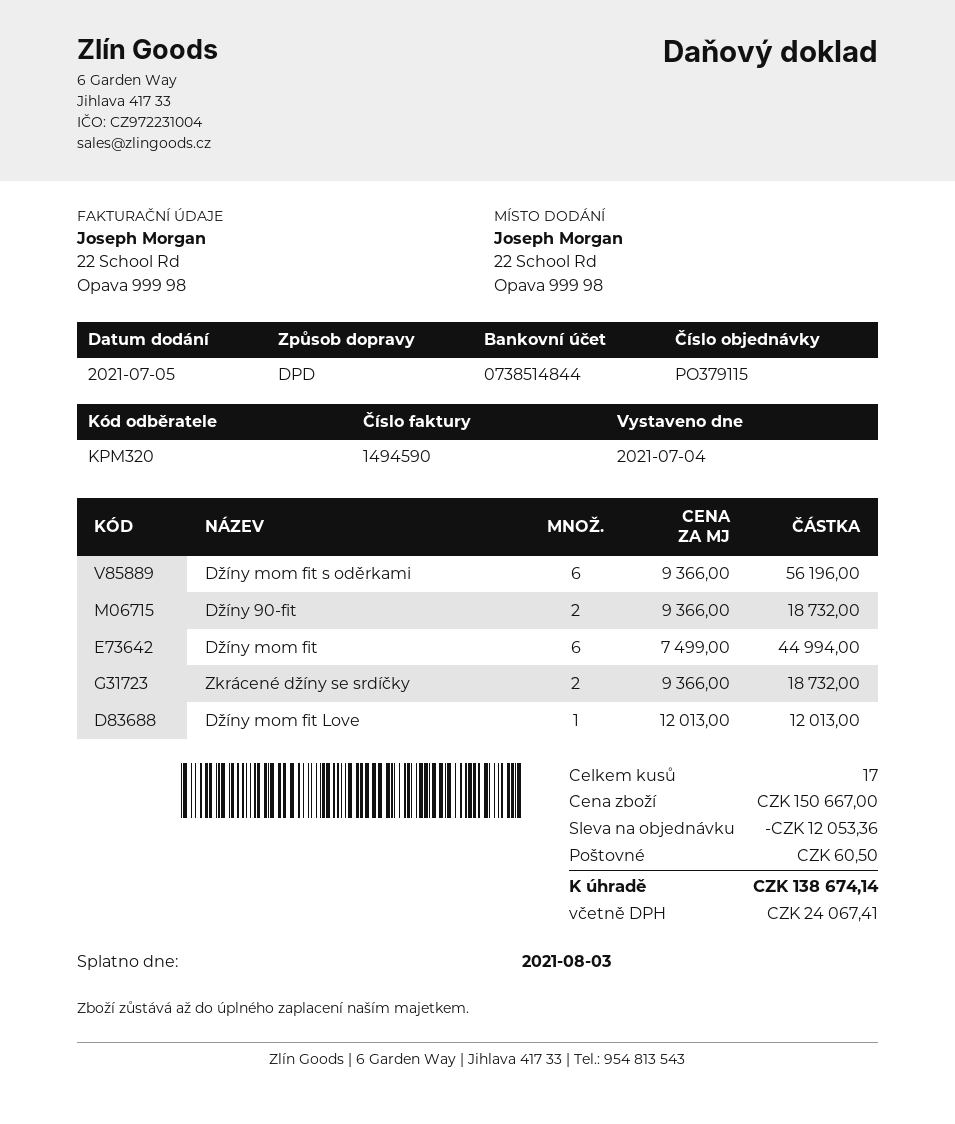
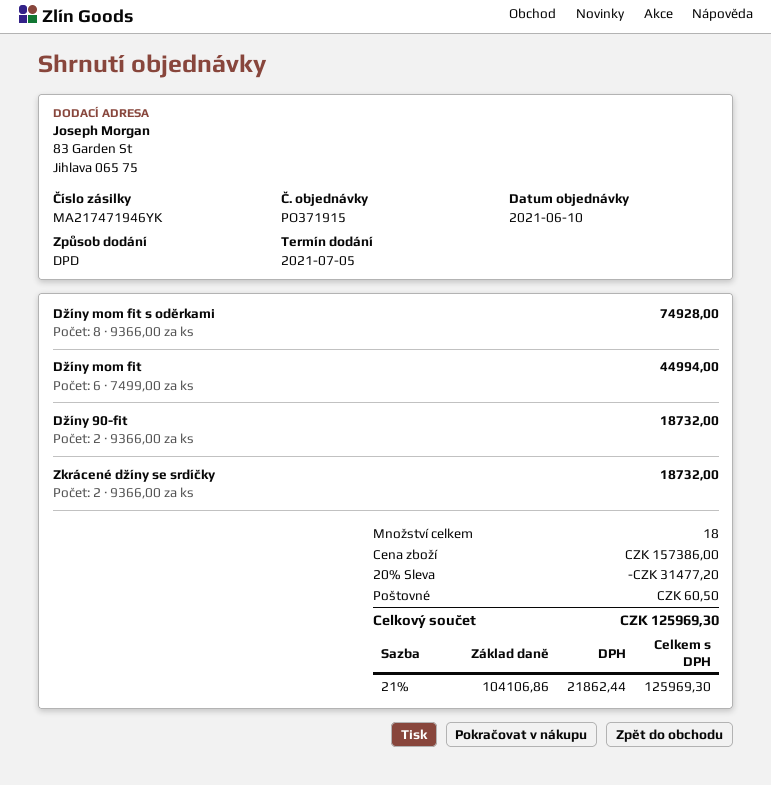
order number: PO379115 -> PO371915
ship to: 22 School Rd, Opava 999 98 -> 83 Garden St, Jihlava 065 75
Džíny mom fit s oděrkami: 6 x 9366.00 = 56196.00 -> 8 x 9366.00 = 74928.00
Džíny mom fit Love: 1 x 12013.00 = 12013.00 -> none
total quantity: 17 -> 18
subtotal: 150667.00 -> 157386.00
discount: 12053.36 -> 31477.20
tax: 24067.41 -> 21862.44
total: 138674.14 -> 125969.30

